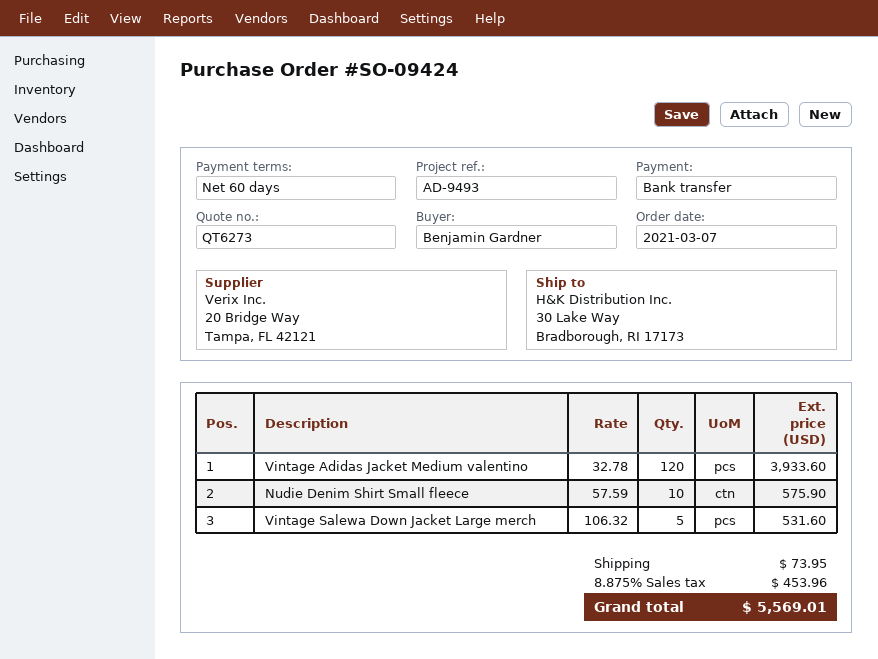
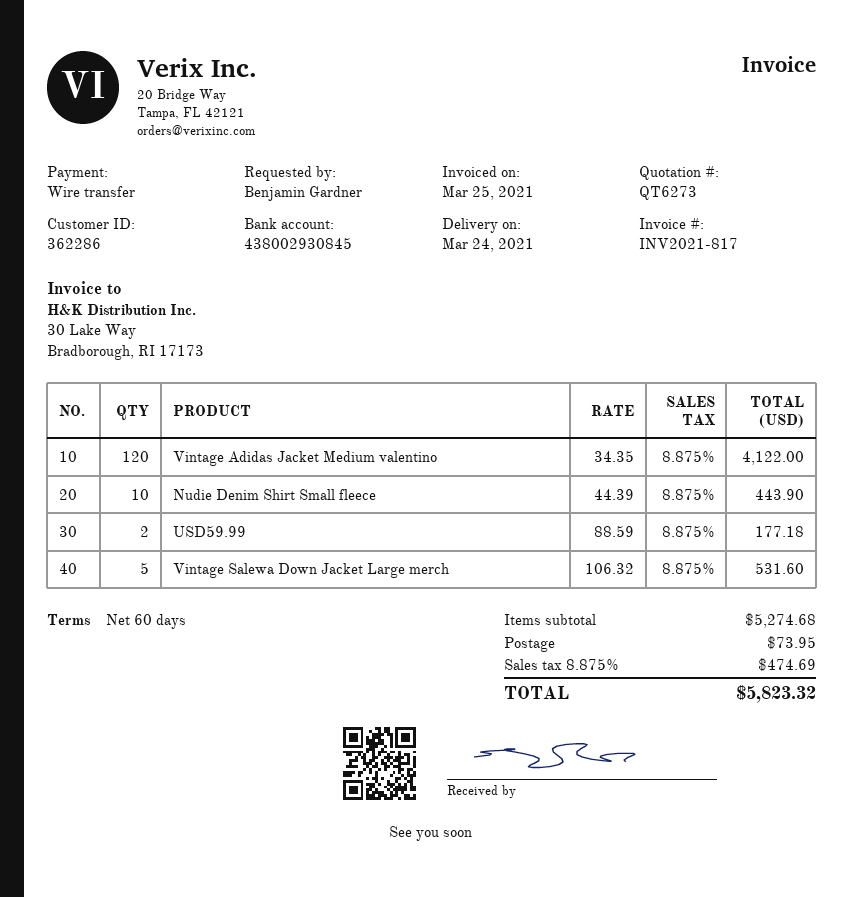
Vintage Adidas Jacket Medium valentino: 120 x 32.78 = 3933.60 -> 120 x 34.35 = 4122.00
Nudie Denim Shirt Small fleece: 10 x 57.59 = 575.90 -> 10 x 44.39 = 443.90
USD59.99: none -> 2 x 88.59 = 177.18
tax: 8.875% = 453.96 -> 8.875% = 474.69
total: 5569.01 -> 5823.32

